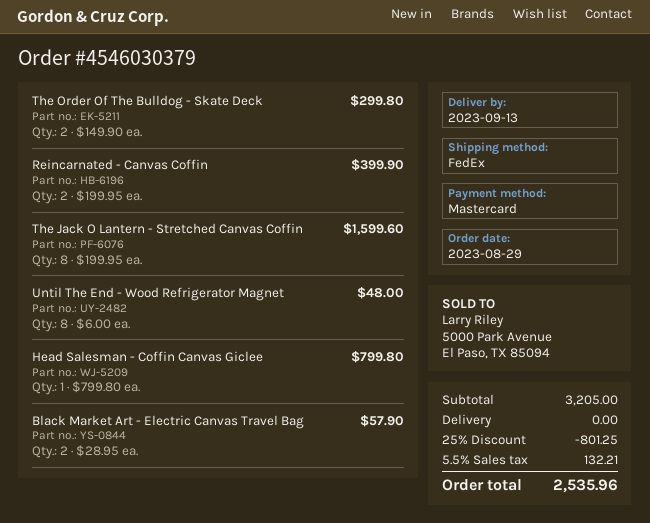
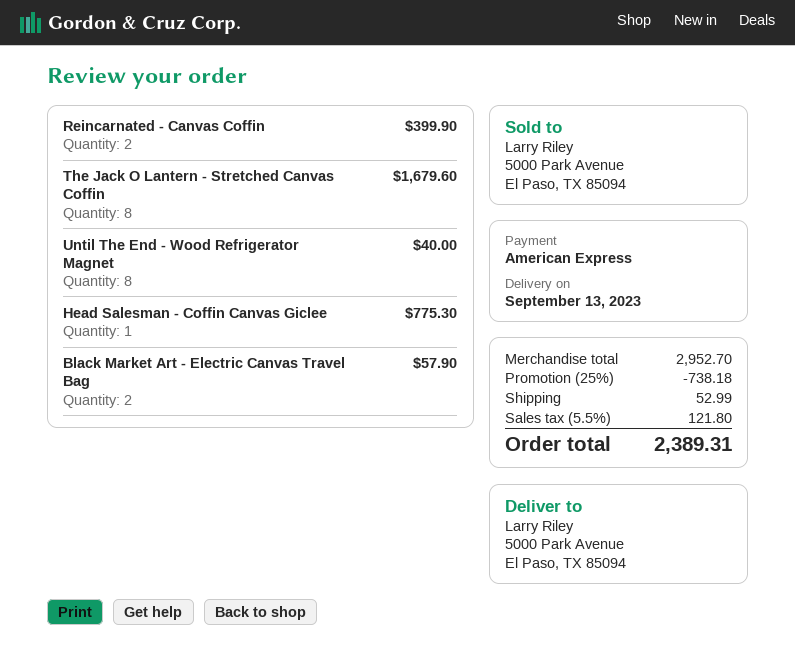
payment method: Mastercard -> American Express
The Order Of The Bulldog - Skate Deck: 2 for 299.80 -> none
The Jack O Lantern - Stretched Canvas Coffin: 8 for 1599.60 -> 8 for 1679.60
Until The End - Wood Refrigerator Magnet: 8 for 48.00 -> 8 for 40.00
Head Salesman - Coffin Canvas Giclee: 1 for 799.80 -> 1 for 775.30
subtotal: 3205.00 -> 2952.70
discount: 25% = 801.25 -> 25% = 738.18
shipping: 0.00 -> 52.99
tax: 5.5% = 132.21 -> 5.5% = 121.80
total: 2535.96 -> 2389.31

